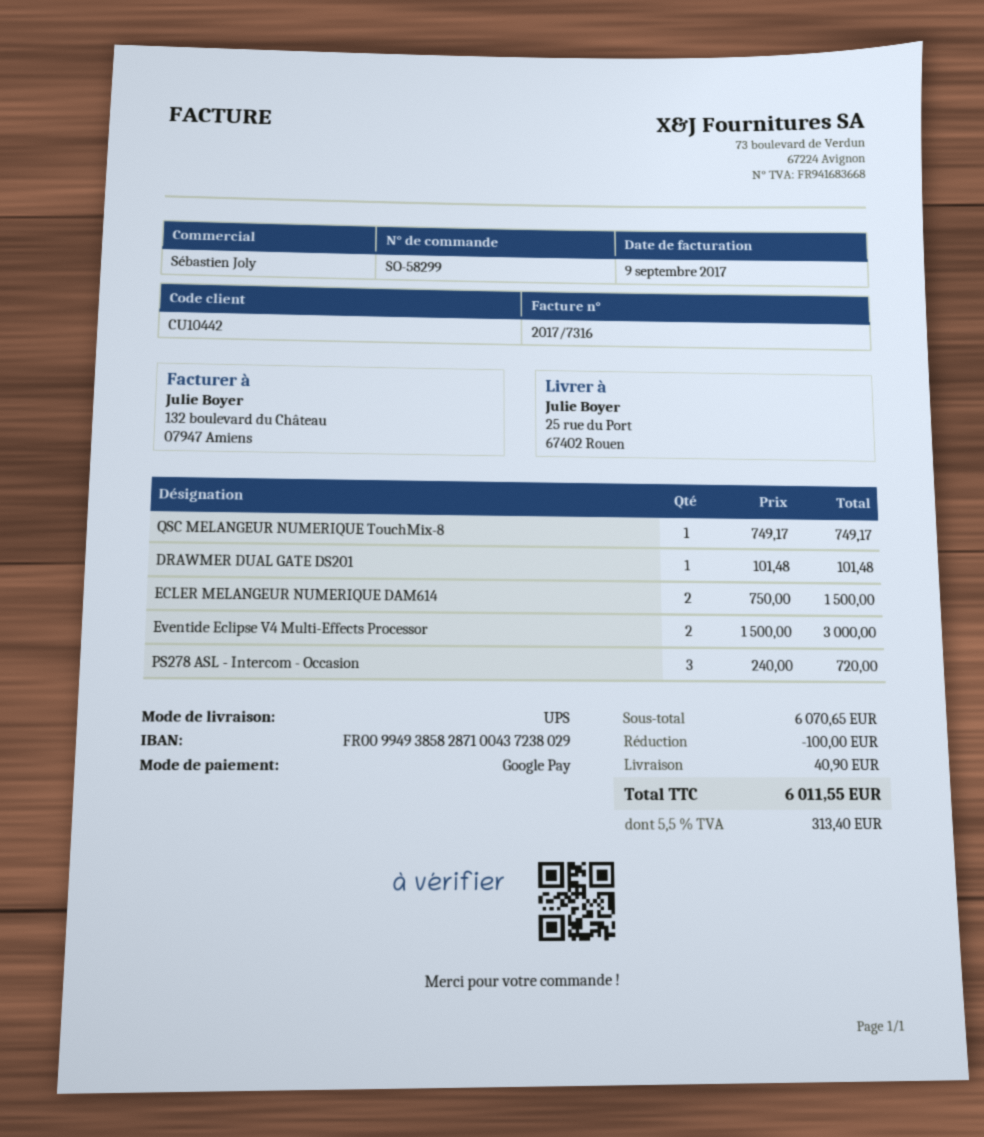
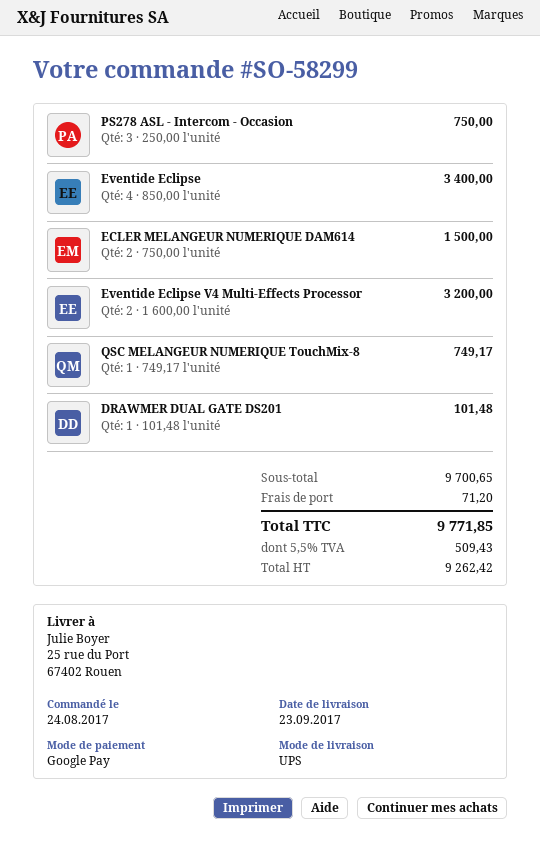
Eventide Eclipse V4 Multi-Effects Processor: 2 x 1500.00 = 3000.00 -> 2 x 1600.00 = 3200.00
PS278 ASL - Intercom - Occasion: 3 x 240.00 = 720.00 -> 3 x 250.00 = 750.00
Eventide Eclipse: none -> 4 x 850.00 = 3400.00
subtotal: 6070.65 -> 9700.65
discount: 100.00 -> none
shipping: 40.90 -> 71.20
tax: 5.5% = 313.40 -> 5.5% = 509.43
total: 6011.55 -> 9771.85

